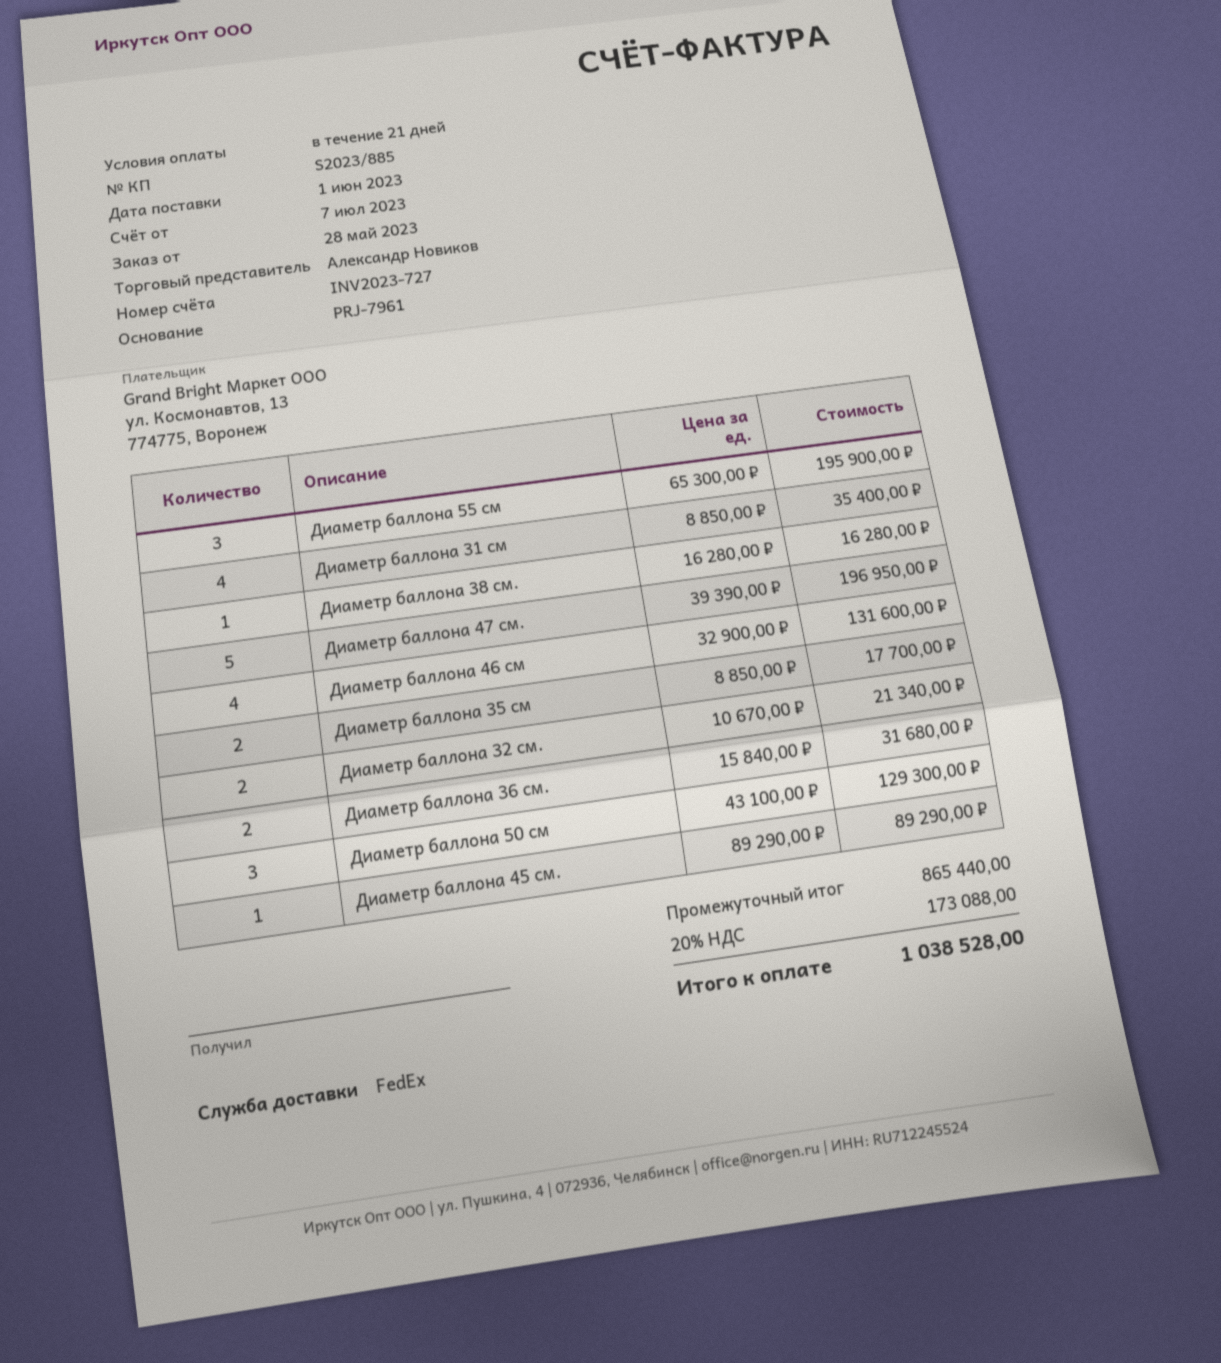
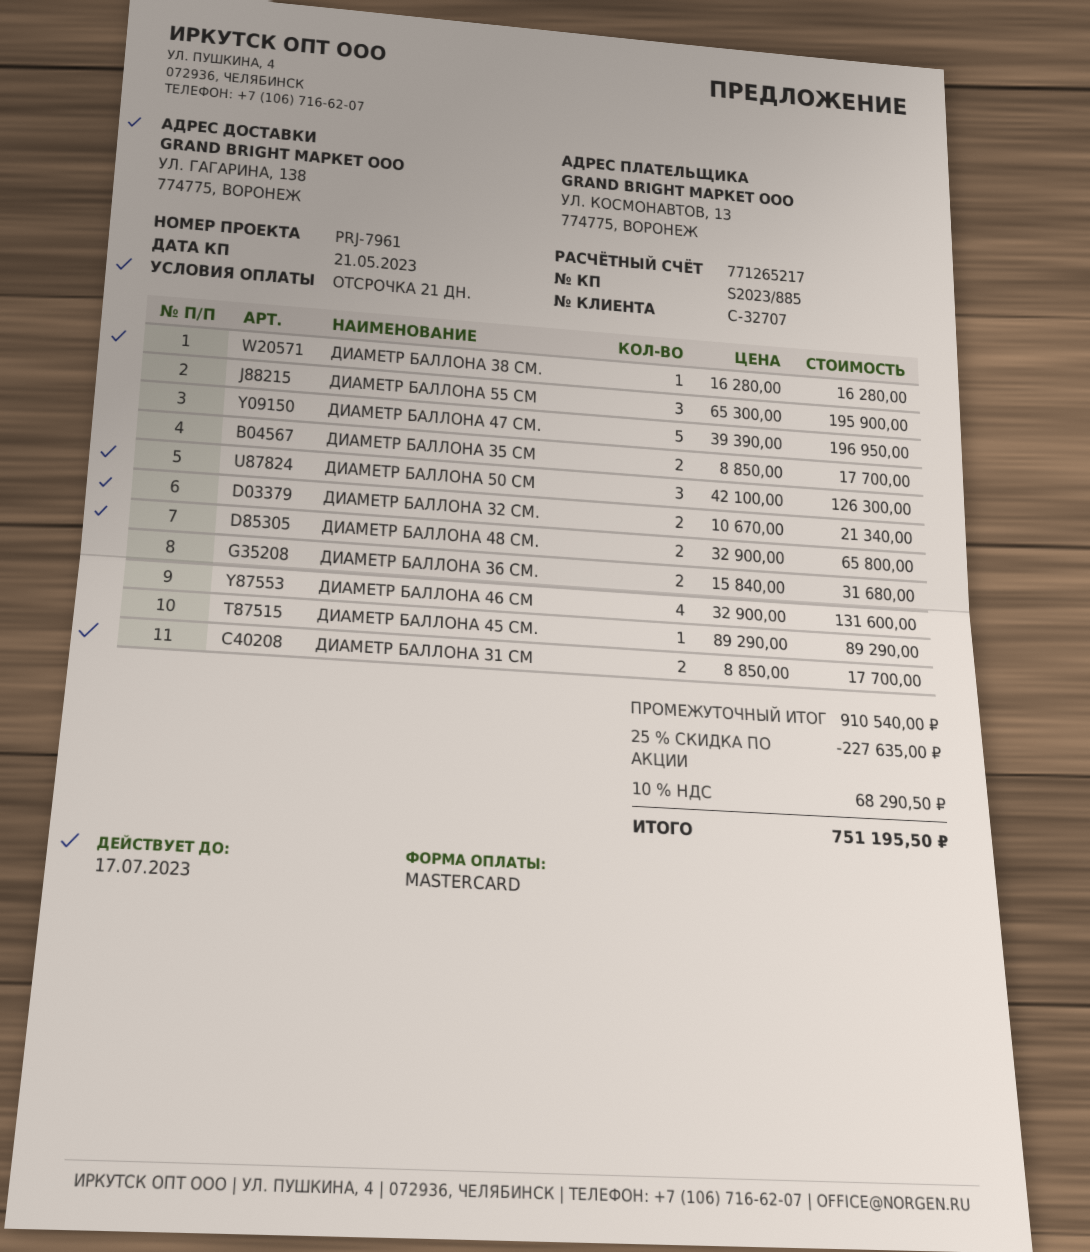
Диаметр баллона 31 см: 4 x 8850.00 = 35400.00 -> 2 x 8850.00 = 17700.00
Диаметр баллона 50 см: 3 x 43100.00 = 129300.00 -> 3 x 42100.00 = 126300.00
ДИАМЕТР БАЛЛОНА 48 СМ.: none -> 2 x 32900.00 = 65800.00
subtotal: 865440.00 -> 910540.00
discount: none -> 25% = 227635.00
tax: 20% = 173088.00 -> 10% = 68290.50
total: 1038528.00 -> 751195.50

